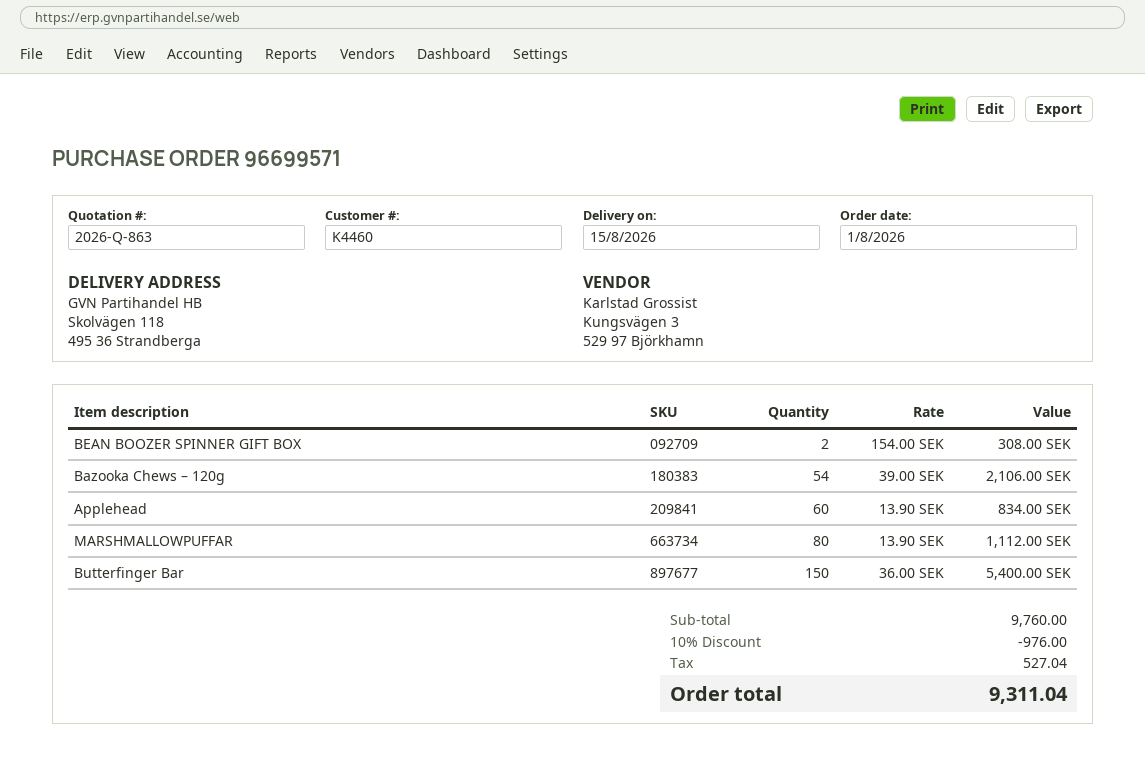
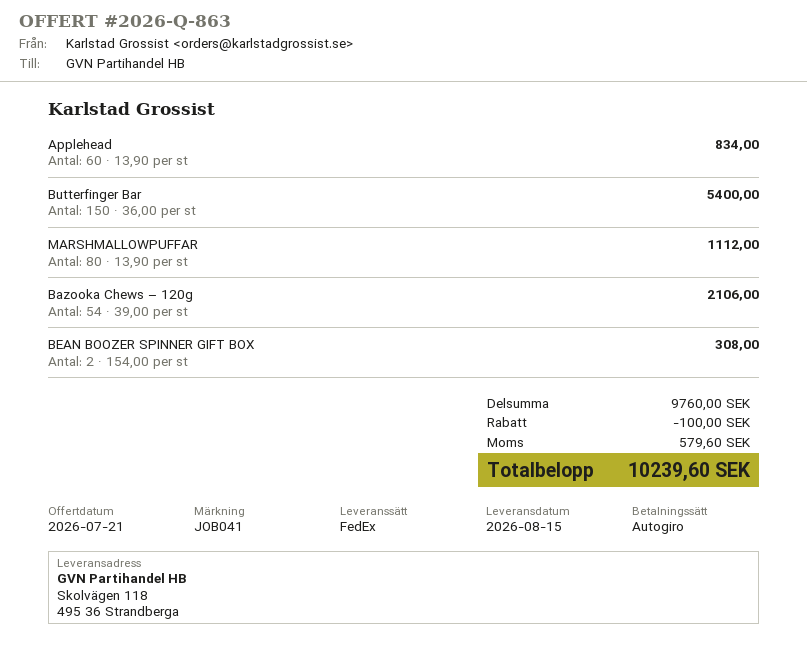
discount: 976.00 -> 100.00
tax: 527.04 -> 579.60
total: 9311.04 -> 10239.60

